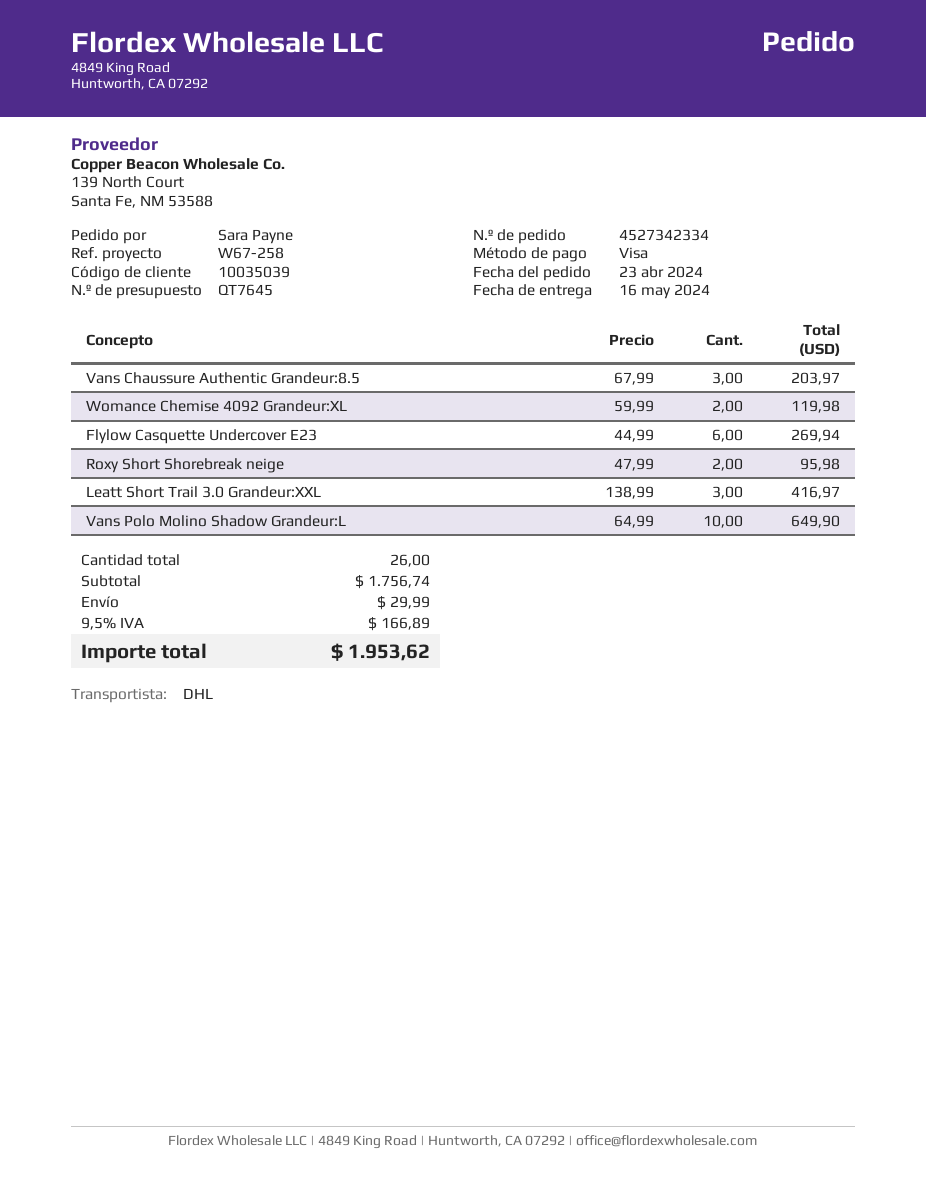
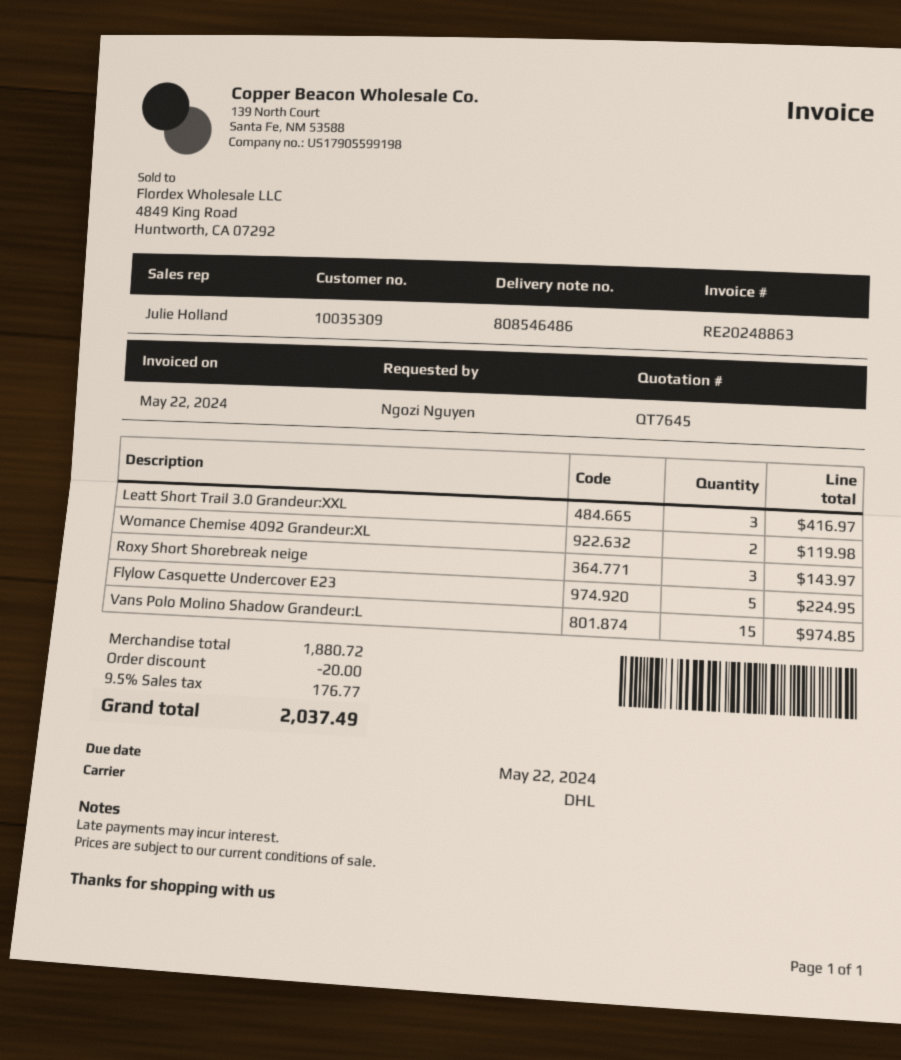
customer number: 10035039 -> 10035309
ordered by: Sara Payne -> Ngozi Nguyen
Vans Chaussure Authentic Grandeur:8.5: 3 for 203.97 -> none
Flylow Casquette Undercover E23: 6 for 269.94 -> 5 for 224.95
Roxy Short Shorebreak neige: 2 for 95.98 -> 3 for 143.97
Vans Polo Molino Shadow Grandeur:L: 10 for 649.90 -> 15 for 974.85
subtotal: 1756.74 -> 1880.72
discount: none -> 20.00
shipping: 29.99 -> none
tax: 9.5% = 166.89 -> 9.5% = 176.77
total: 1953.62 -> 2037.49

